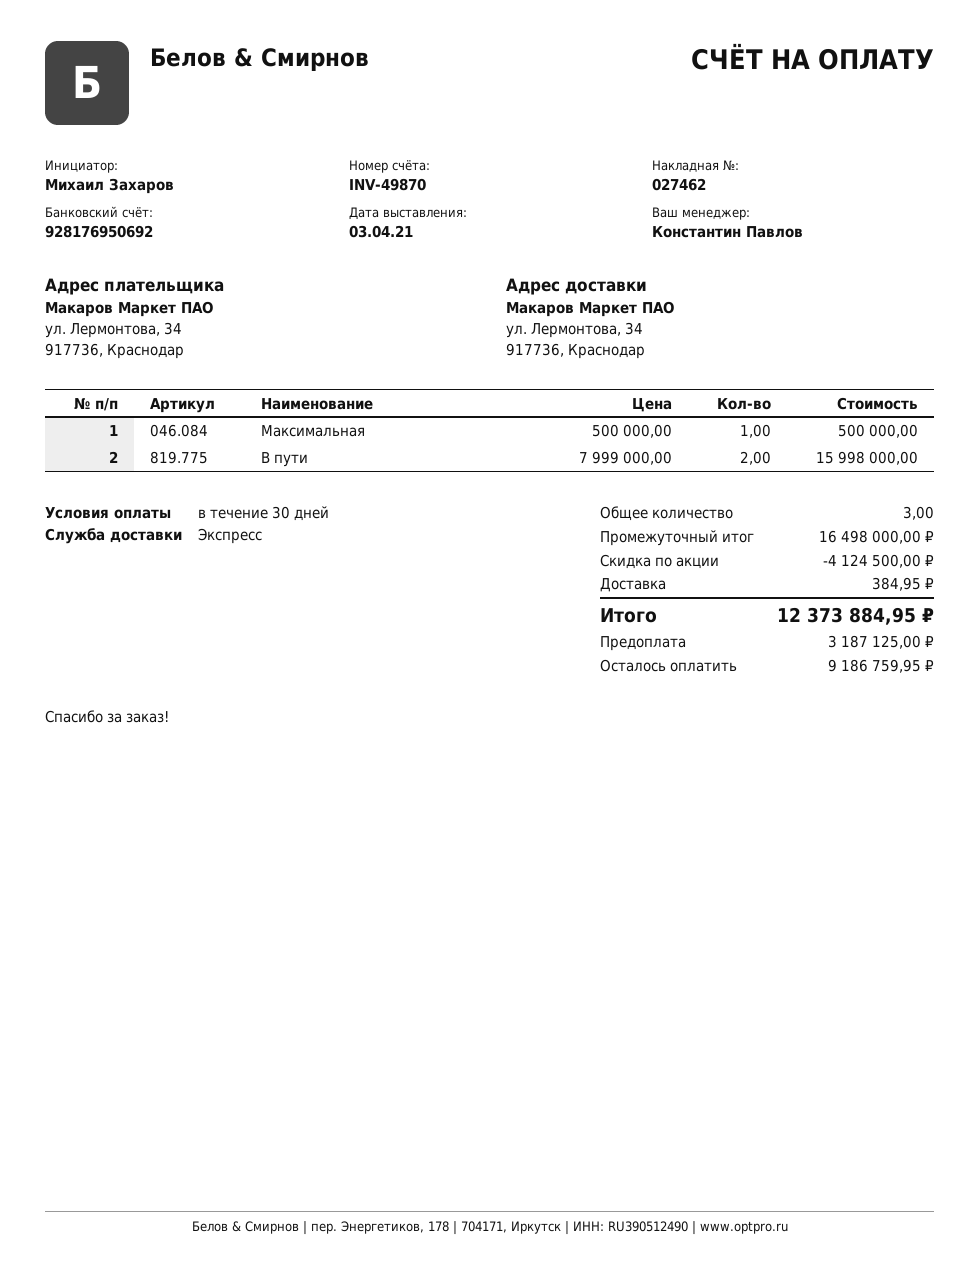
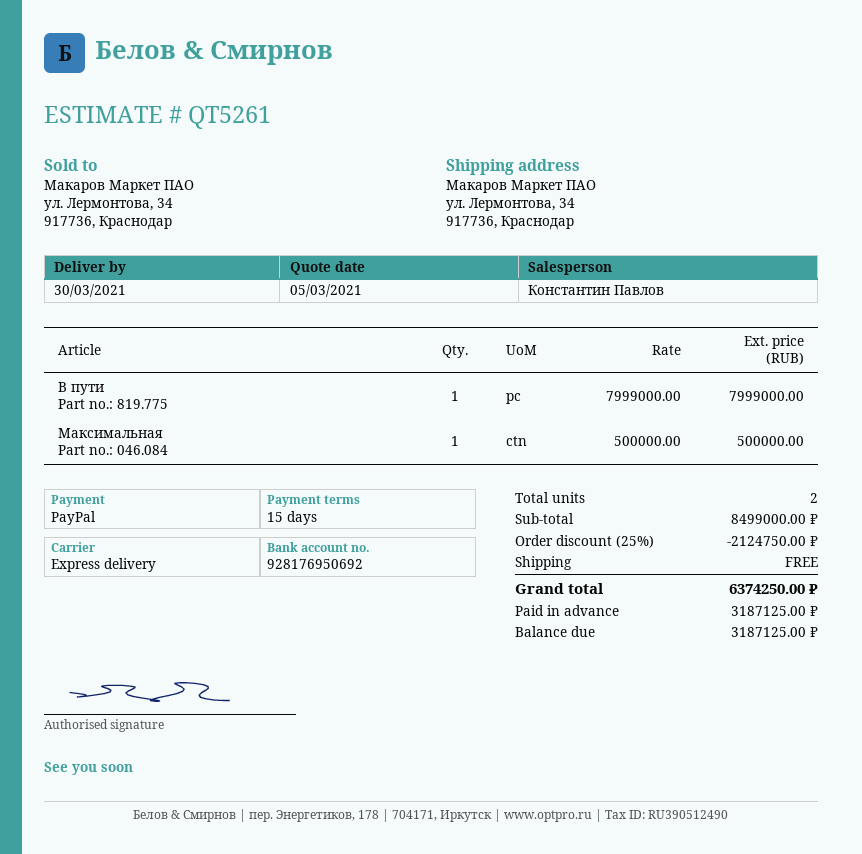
payment terms: 30 days -> 15 days
В пути: 2 x 7999000.00 = 15998000.00 -> 1 x 7999000.00 = 7999000.00
total quantity: 3 -> 2
subtotal: 16498000.00 -> 8499000.00
discount: 4124500.00 -> 2124750.00
shipping: 384.95 -> 0.00
total: 12373884.95 -> 6374250.00
balance: 9186759.95 -> 3187125.00

